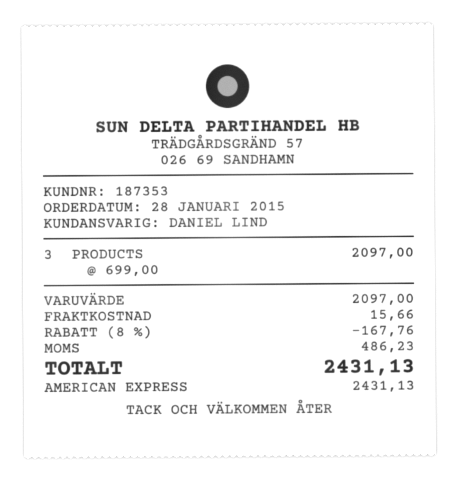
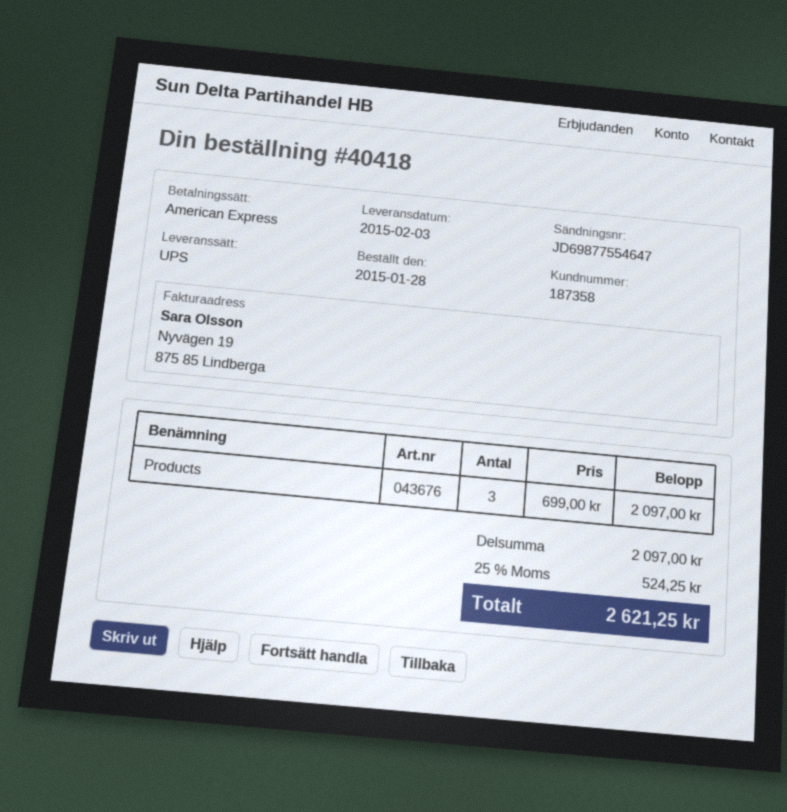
customer number: 187353 -> 187358
discount: 8% = 167.76 -> none
shipping: 15.66 -> none
tax: 486.23 -> 524.25
total: 2431.13 -> 2621.25

